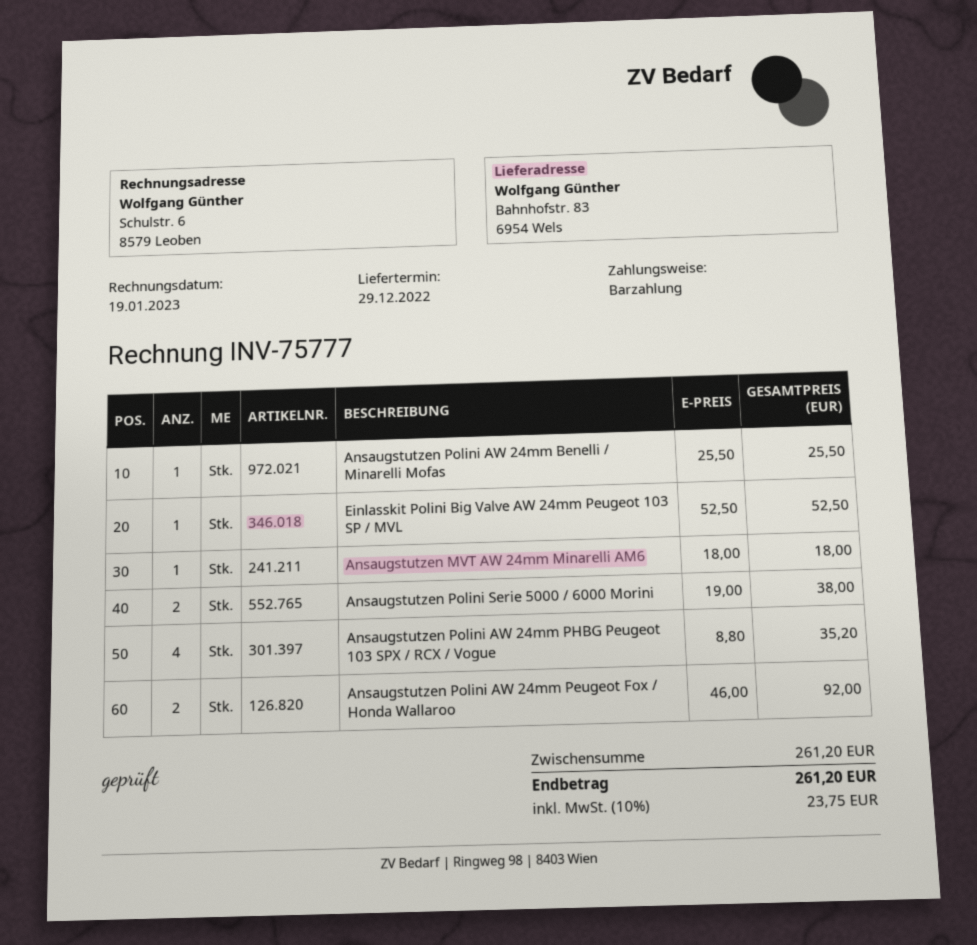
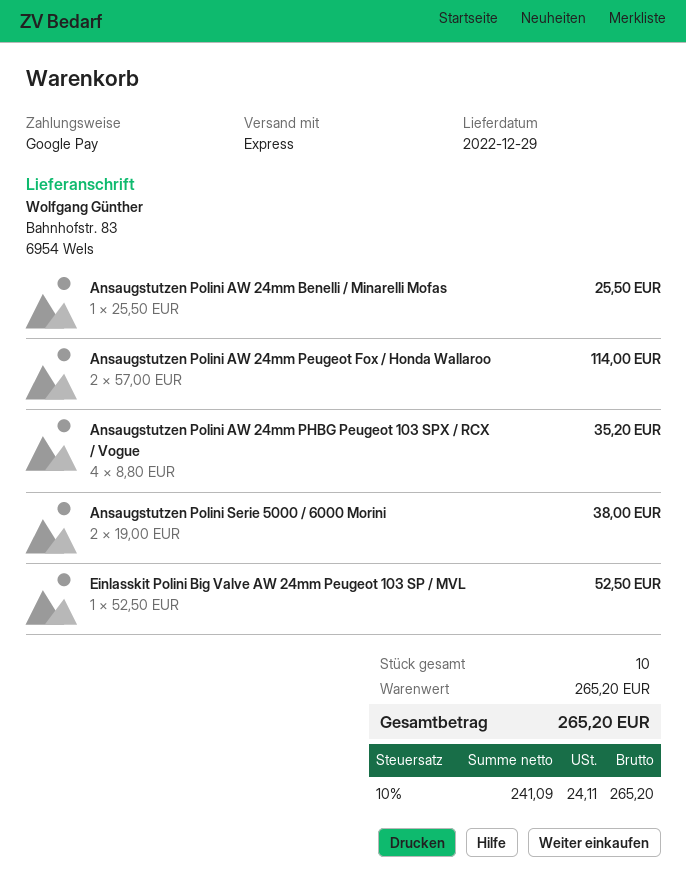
payment method: cash -> Google Pay
Ansaugstutzen MVT AW 24mm Minarelli AM6: 1 x 18.00 = 18.00 -> none
Ansaugstutzen Polini AW 24mm Peugeot Fox / Honda Wallaroo: 2 x 46.00 = 92.00 -> 2 x 57.00 = 114.00
subtotal: 261.20 -> 265.20
tax: 10% = 23.75 -> 10% = 24.11
total: 261.20 -> 265.20

